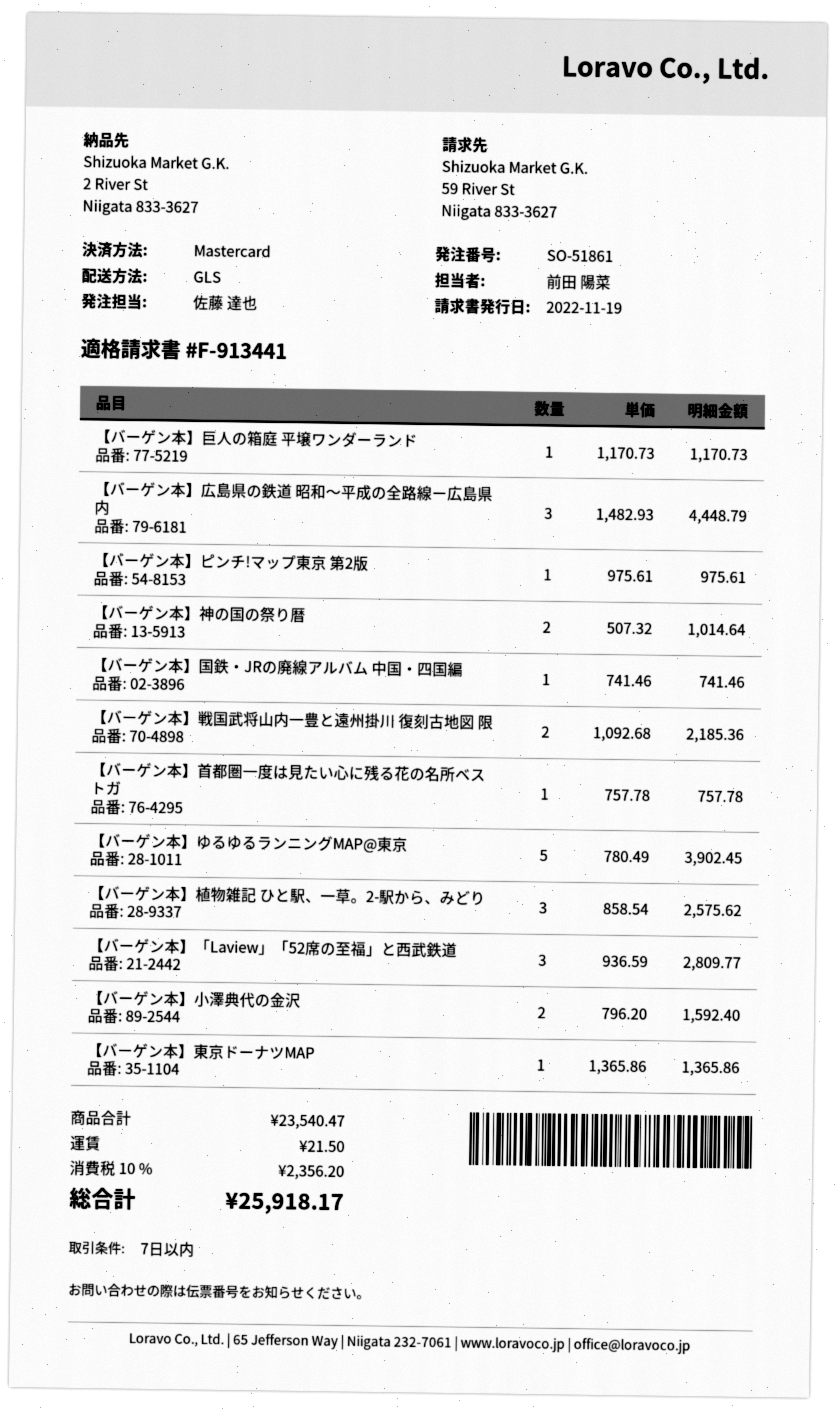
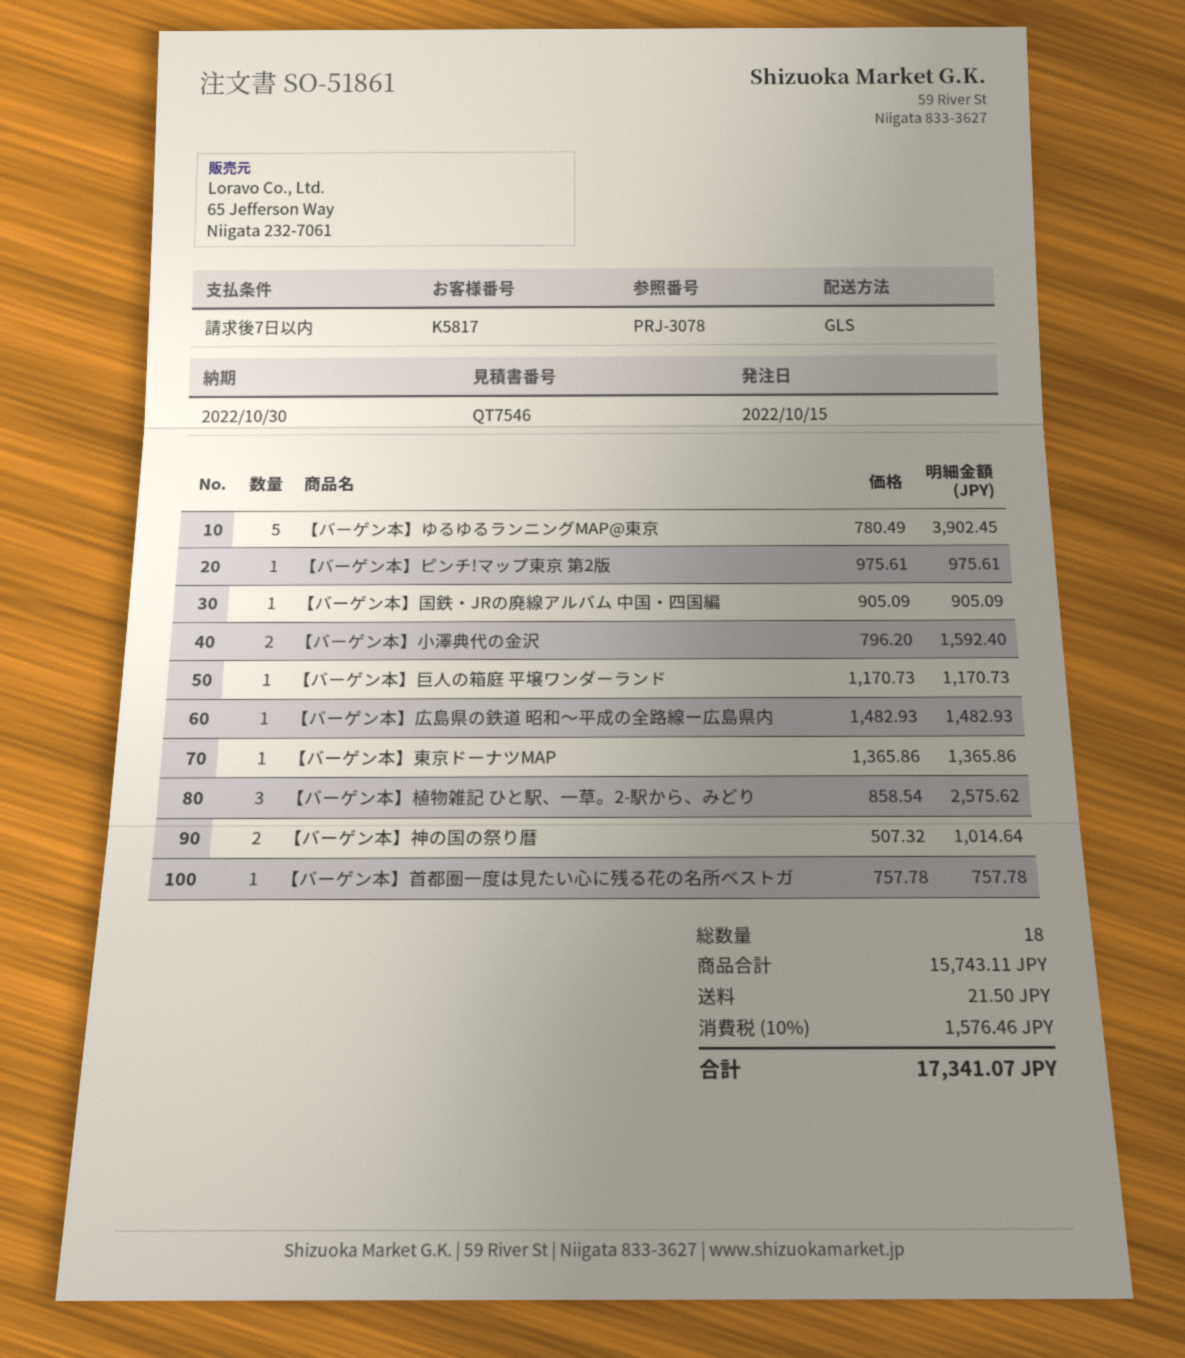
【バーゲン本】広島県の鉄道 昭和〜平成の全路線ー広島県内: 3 x 1482.93 = 4448.79 -> 1 x 1482.93 = 1482.93
【バーゲン本】国鉄・JRの廃線アルバム 中国・四国編: 1 x 741.46 = 741.46 -> 1 x 905.09 = 905.09
【バーゲン本】戦国武将山内一豊と遠州掛川 復刻古地図 限: 2 x 1092.68 = 2185.36 -> none
【バーゲン本】「Laview」「52席の至福」と西武鉄道: 3 x 936.59 = 2809.77 -> none
subtotal: 23540.47 -> 15743.11
tax: 10% = 2356.20 -> 10% = 1576.46
total: 25918.17 -> 17341.07

